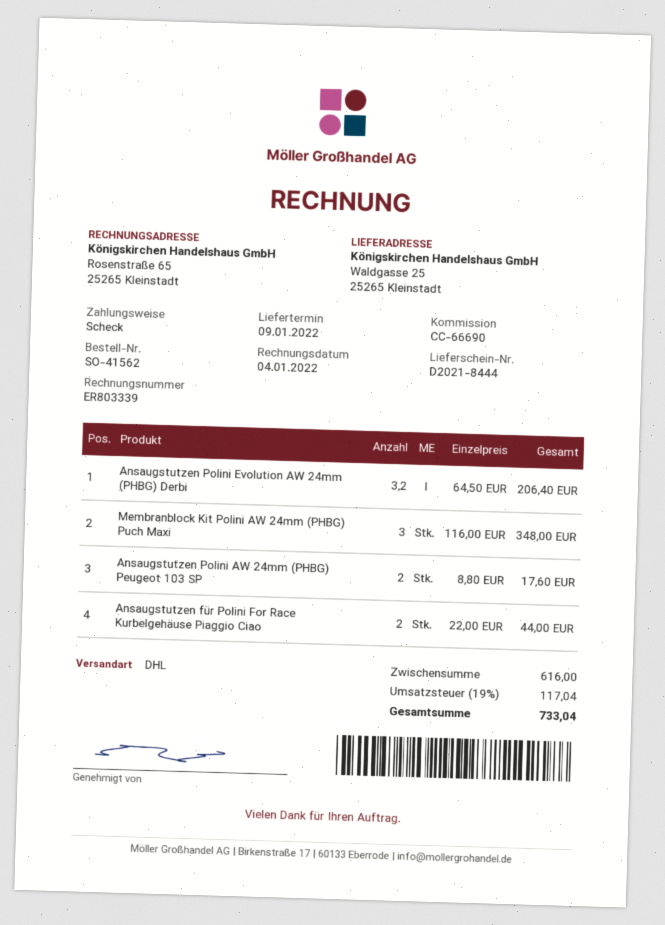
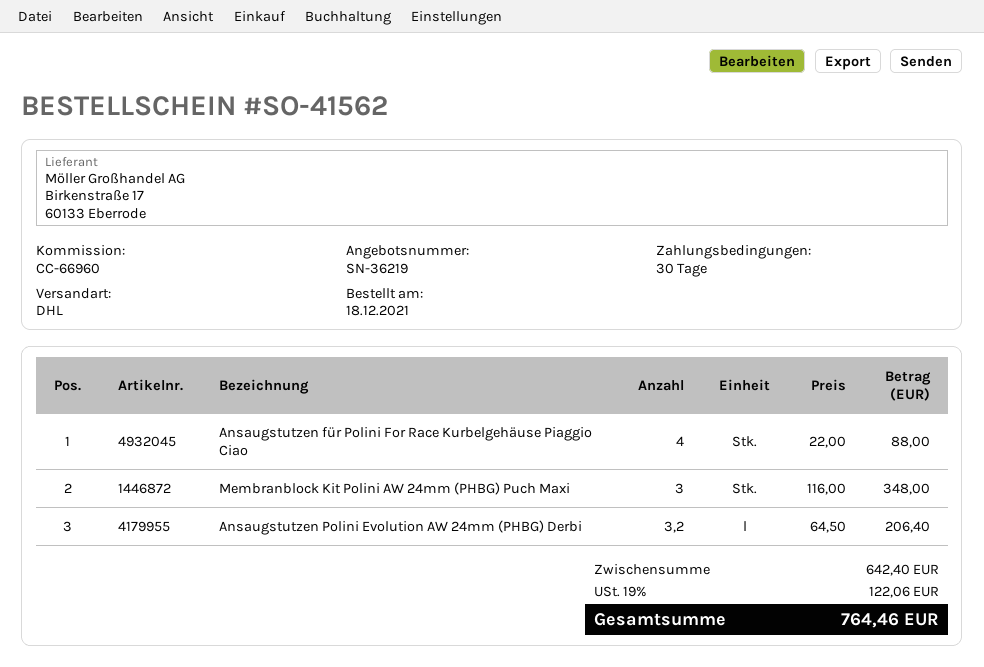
reference: CC-66690 -> CC-66960
Ansaugstutzen Polini AW 24mm (PHBG) Peugeot 103 SP: 2 x 8.80 = 17.60 -> none
Ansaugstutzen für Polini For Race Kurbelgehäuse Piaggio Ciao: 2 x 22.00 = 44.00 -> 4 x 22.00 = 88.00
subtotal: 616.00 -> 642.40
tax: 19% = 117.04 -> 19% = 122.06
total: 733.04 -> 764.46

